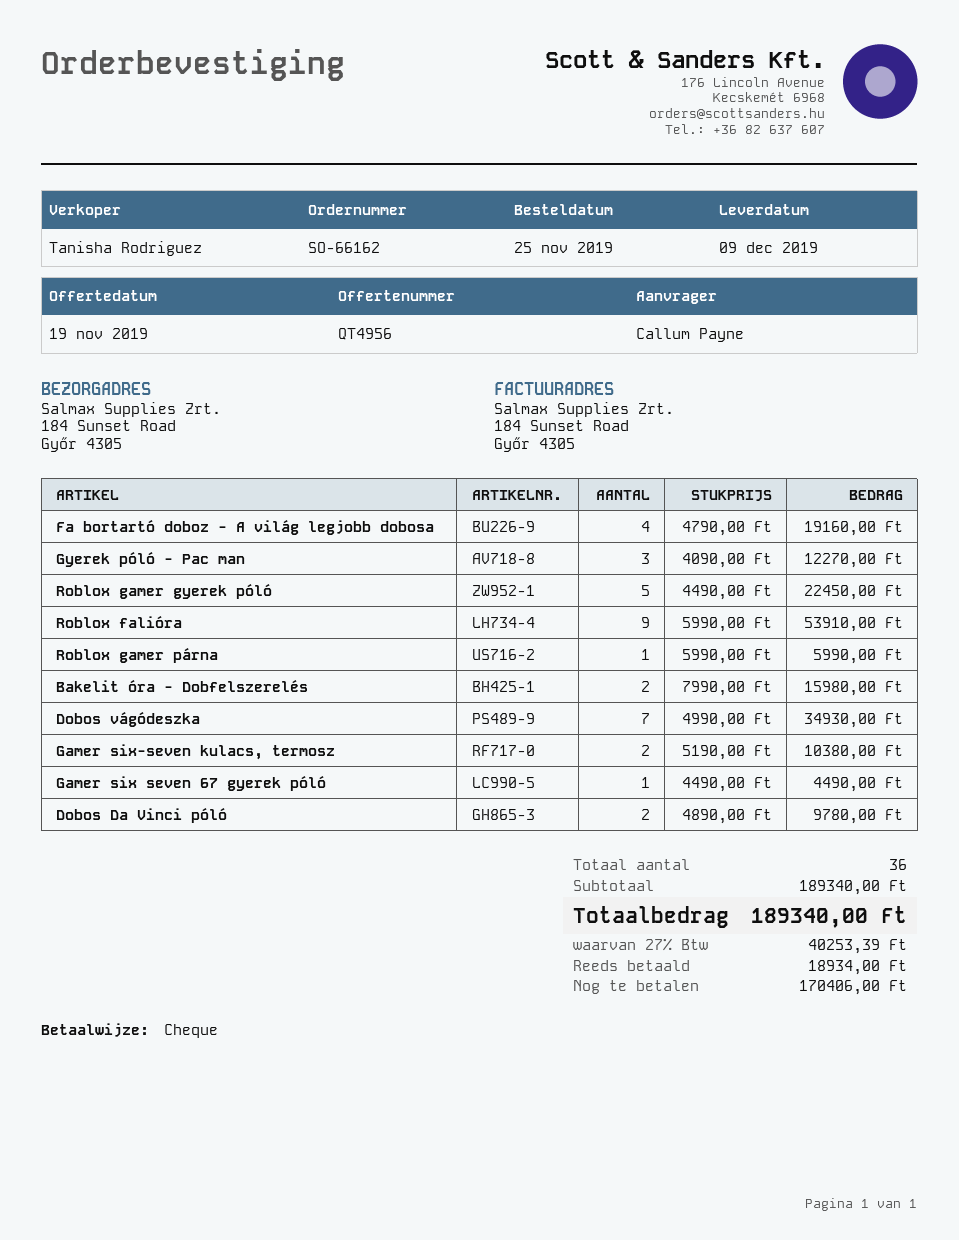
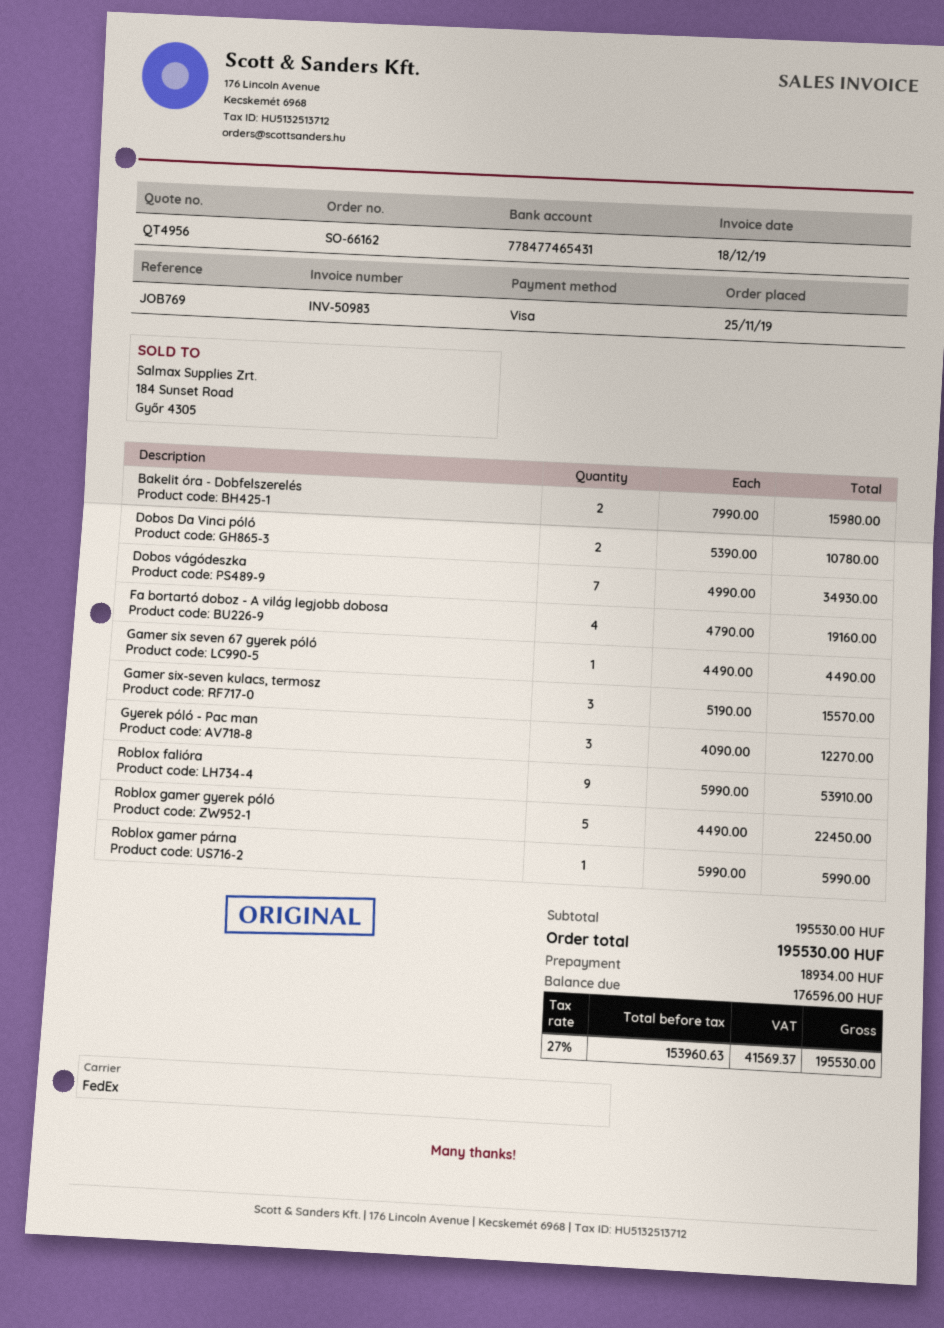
payment method: cheque -> Visa
Gamer six-seven kulacs, termosz: 2 x 5190.00 = 10380.00 -> 3 x 5190.00 = 15570.00
Dobos Da Vinci póló: 2 x 4890.00 = 9780.00 -> 2 x 5390.00 = 10780.00
subtotal: 189340.00 -> 195530.00
tax: 27% = 40253.39 -> 27% = 41569.37
total: 189340.00 -> 195530.00
balance: 170406.00 -> 176596.00

